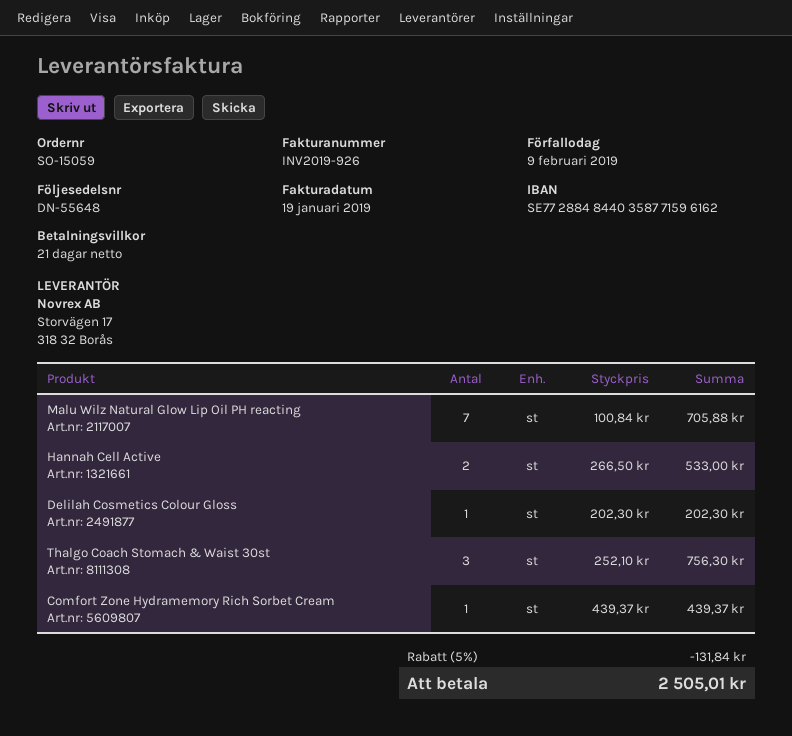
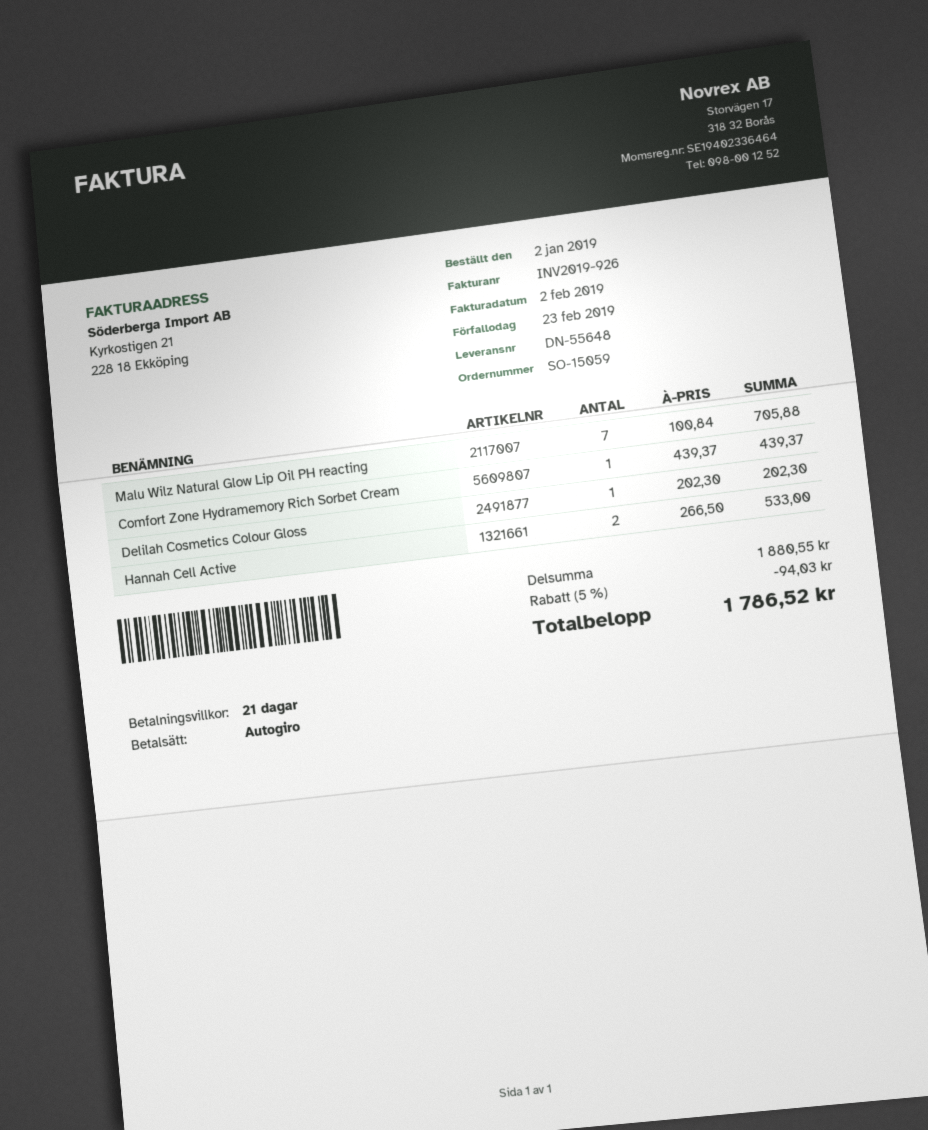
invoice date: 2019-01-19 -> 2019-02-02
due date: 2019-02-09 -> 2019-02-23
Thalgo Coach Stomach & Waist 30st: 3 x 252.10 = 756.30 -> none
discount: 5% = 131.84 -> 5% = 94.03
total: 2505.01 -> 1786.52

